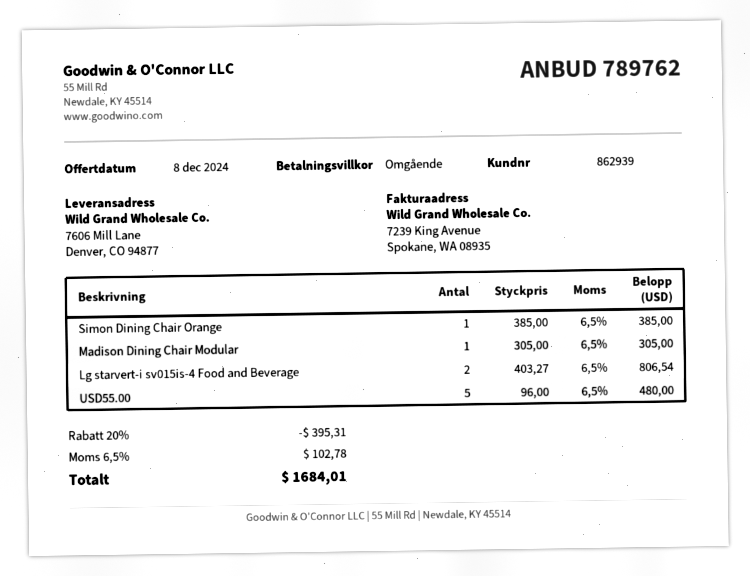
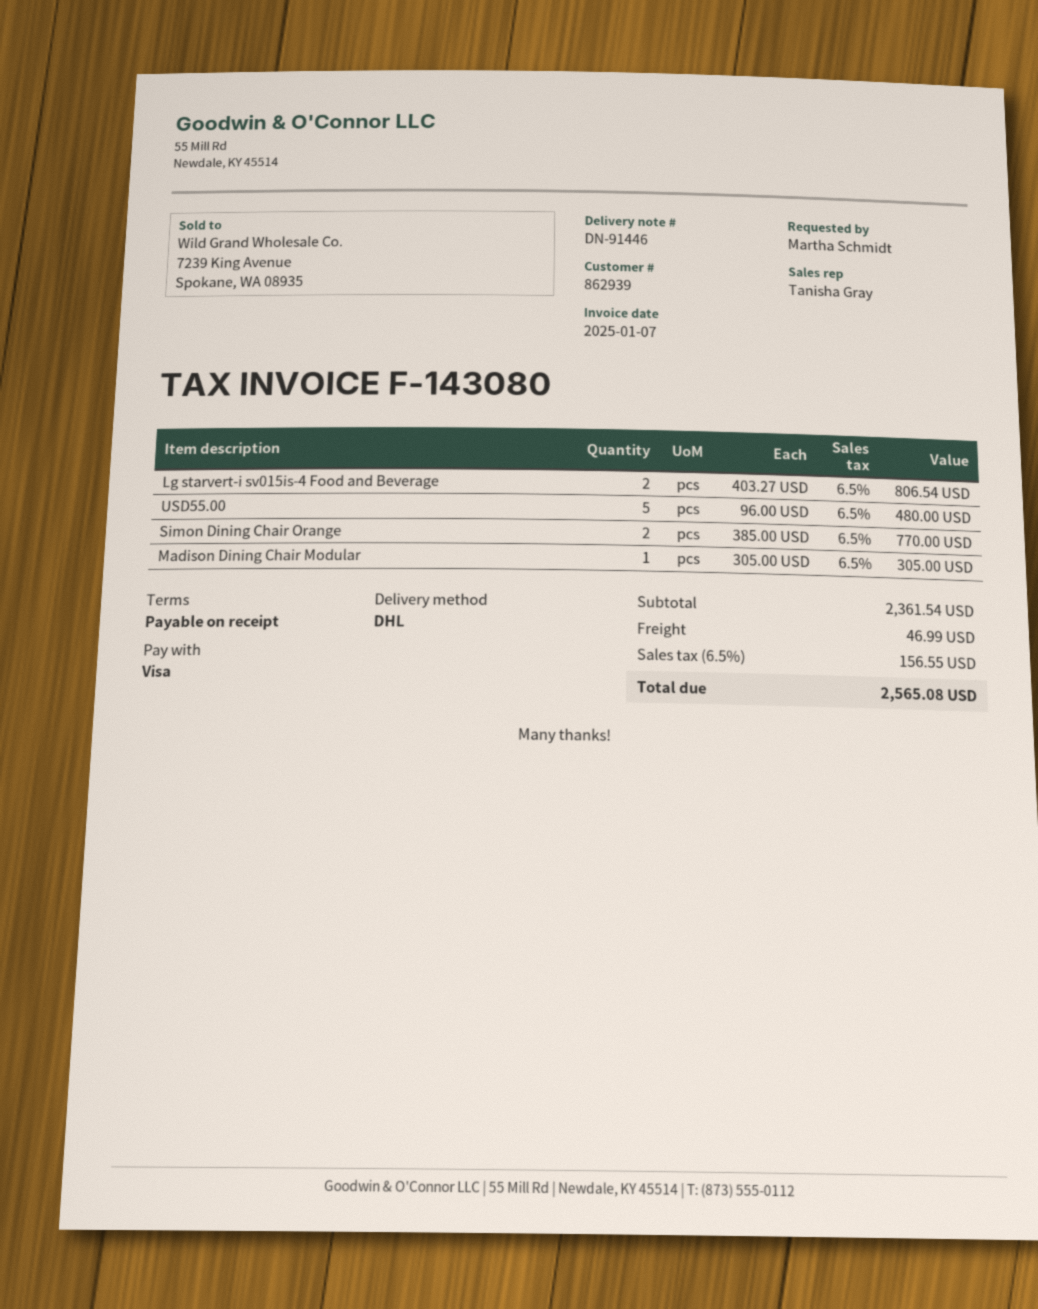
Simon Dining Chair Orange: 1 x 385.00 = 385.00 -> 2 x 385.00 = 770.00
discount: 20% = 395.31 -> none
shipping: none -> 46.99
tax: 6.5% = 102.78 -> 6.5% = 156.55
total: 1684.01 -> 2565.08

